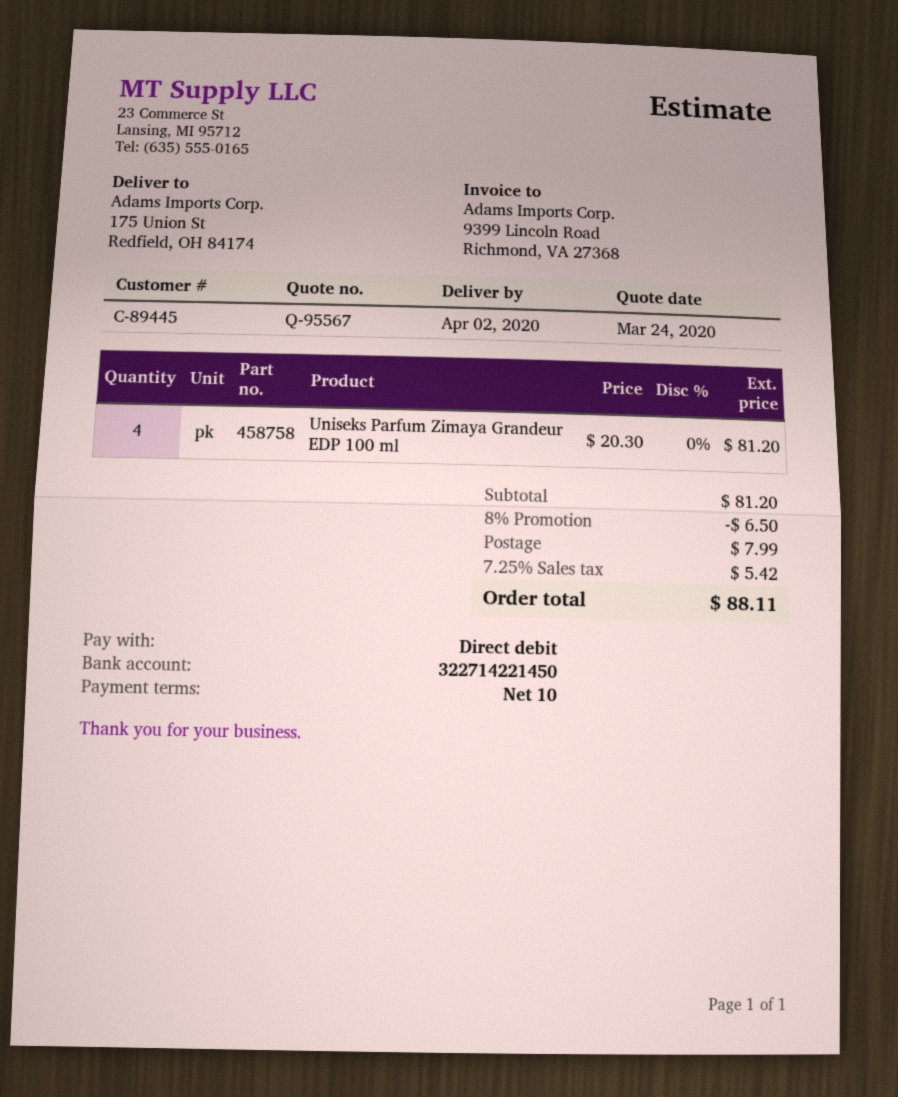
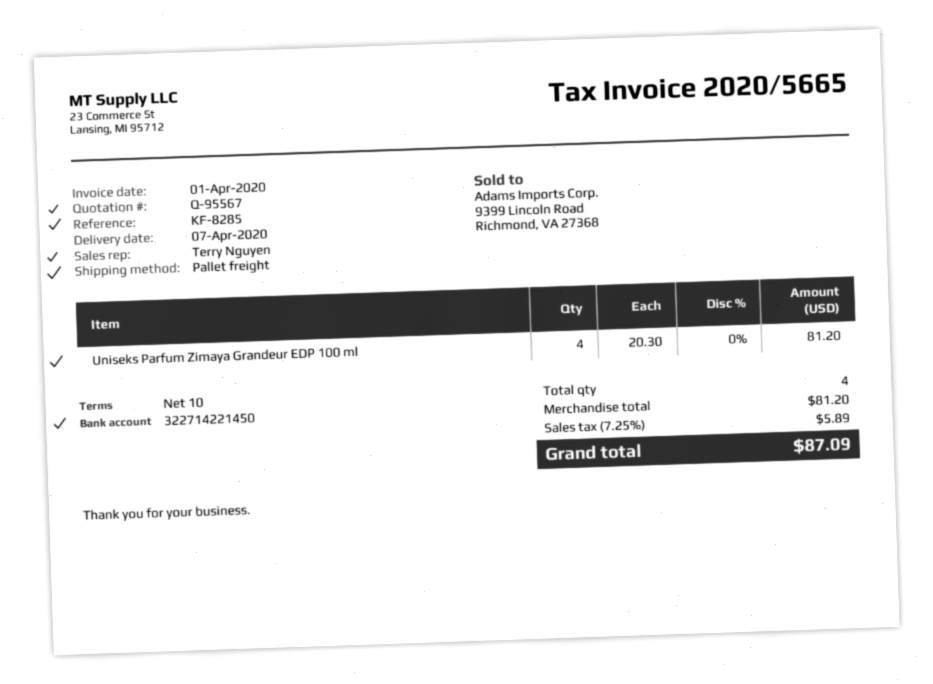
delivery date: 2020-04-02 -> 2020-04-07
discount: 8% = 6.50 -> none
shipping: 7.99 -> none
tax: 7.25% = 5.42 -> 7.25% = 5.89
total: 88.11 -> 87.09

